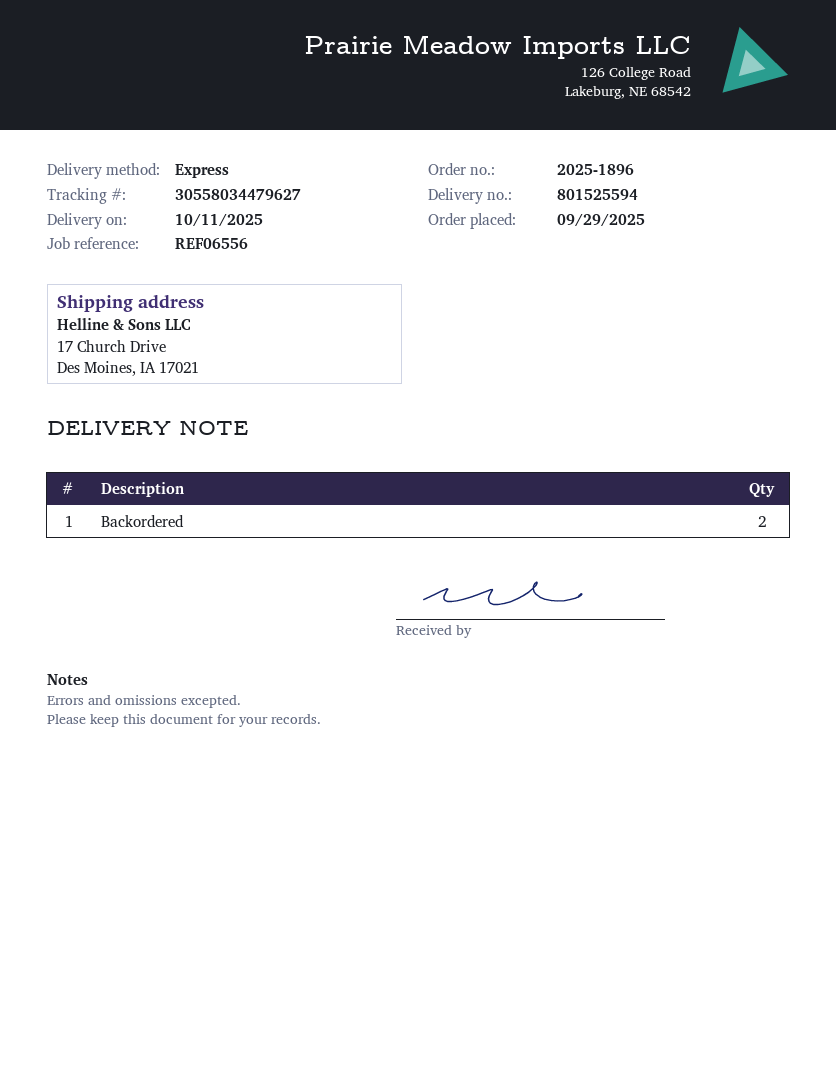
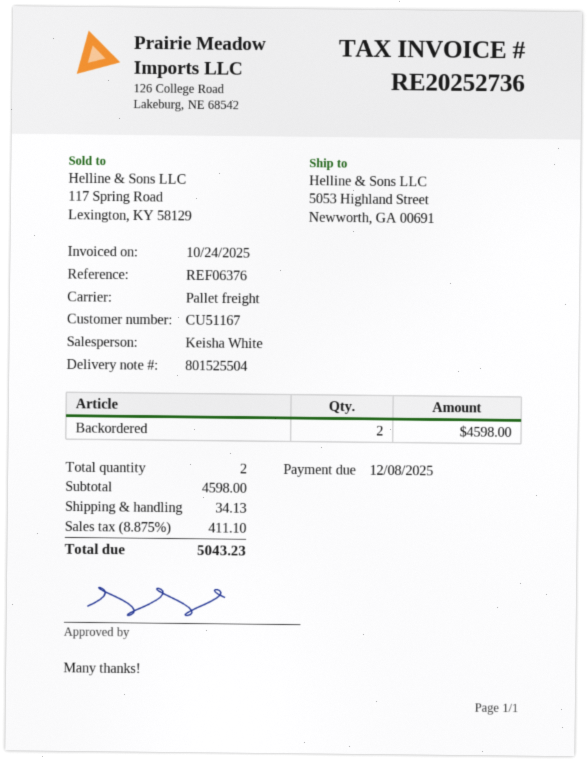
delivery note number: 801525594 -> 801525504
reference: REF06556 -> REF06376
shipping method: express -> pallet freight
ship to: 17 Church Drive, Des Moines, IA 17021 -> 5053 Highland Street, Newworth, GA 00691

